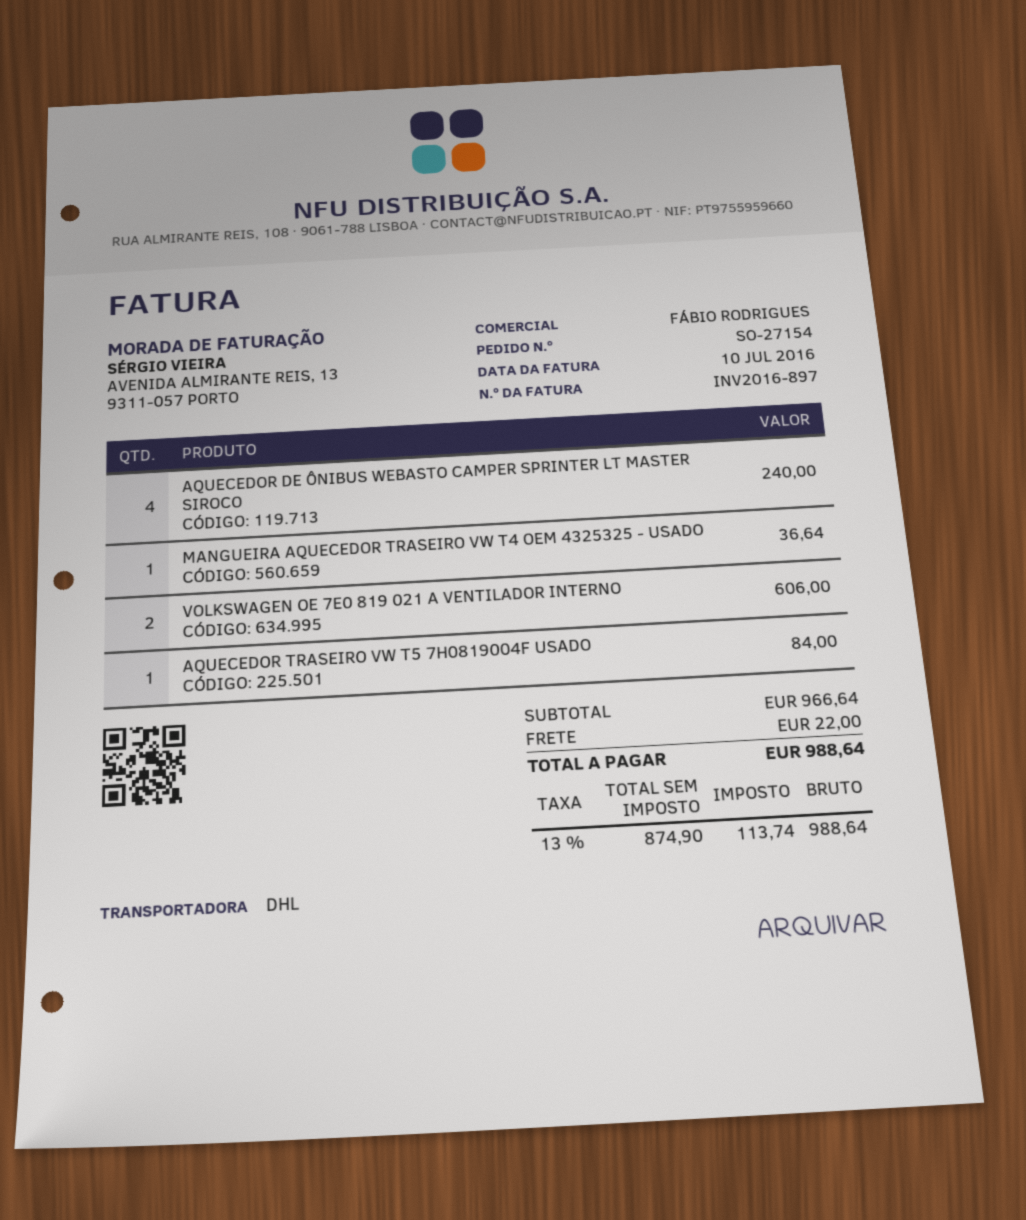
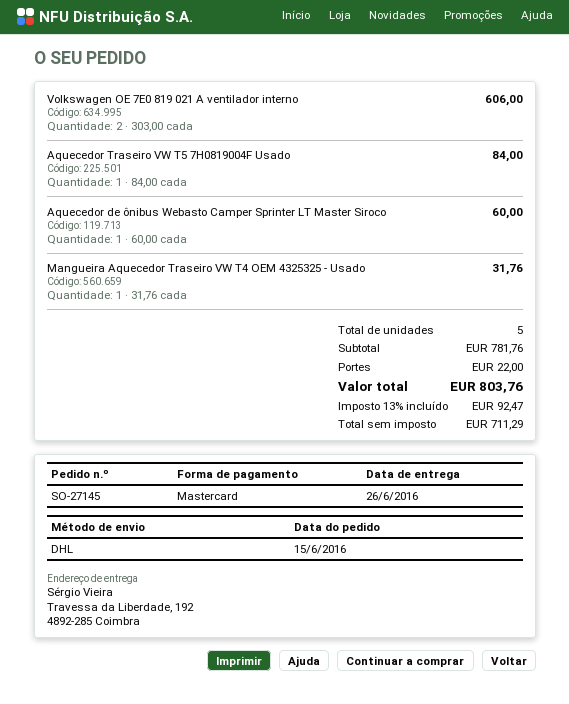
order number: SO-27154 -> SO-27145
AQUECEDOR DE ÔNIBUS WEBASTO CAMPER SPRINTER LT MASTER SIROCO: 4 for 240.00 -> 1 for 60.00
MANGUEIRA AQUECEDOR TRASEIRO VW T4 OEM 4325325 - USADO: 1 for 36.64 -> 1 for 31.76
subtotal: 966.64 -> 781.76
net: 874.90 -> 711.29
tax: 13% = 113.74 -> 13% = 92.47
total: 988.64 -> 803.76

